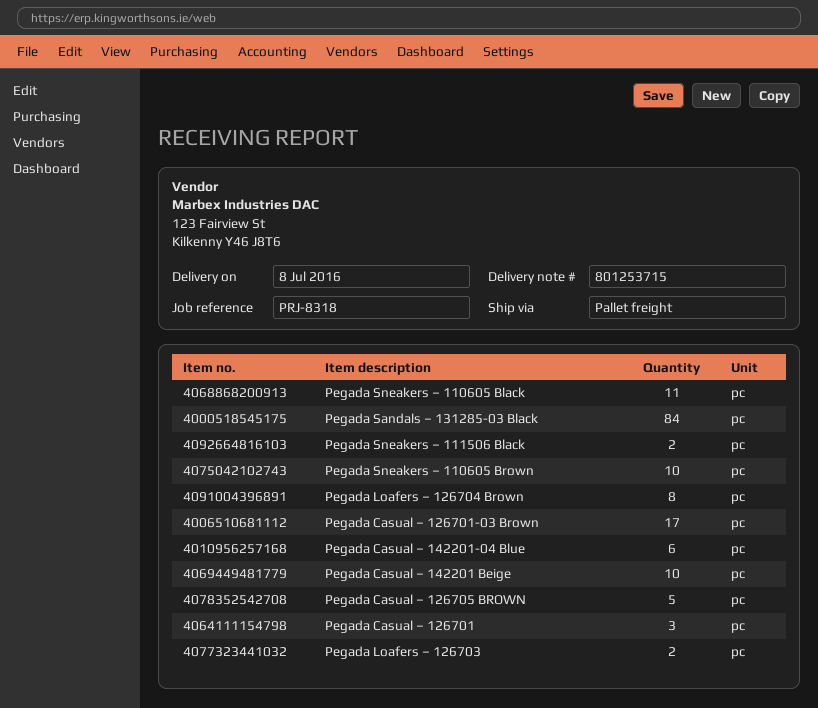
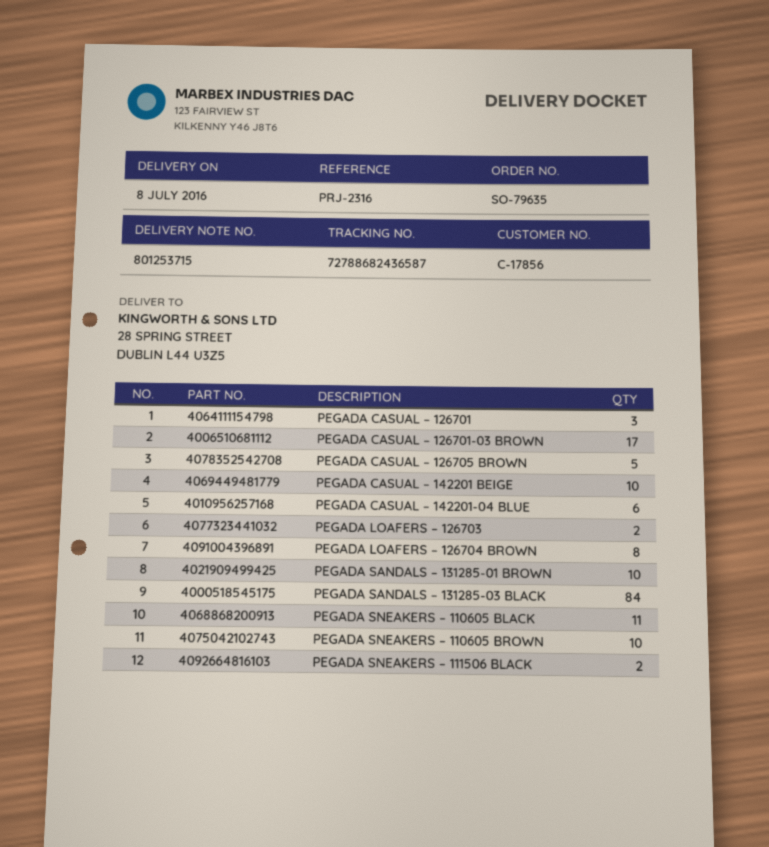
reference: PRJ-8318 -> PRJ-2316
PEGADA SANDALS – 131285-01 BROWN: none -> 10

